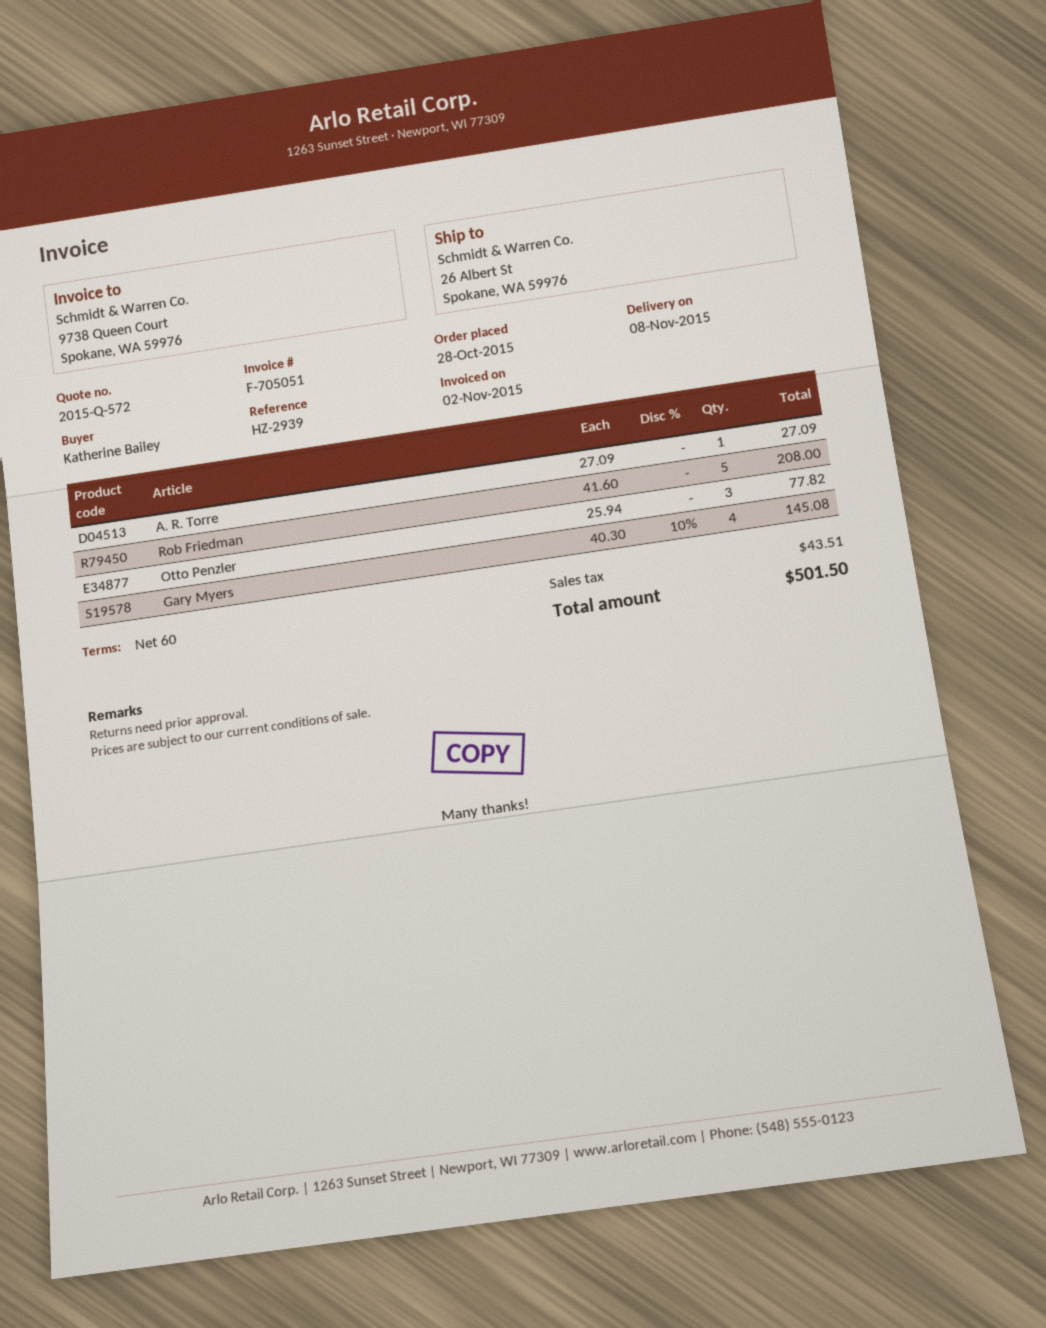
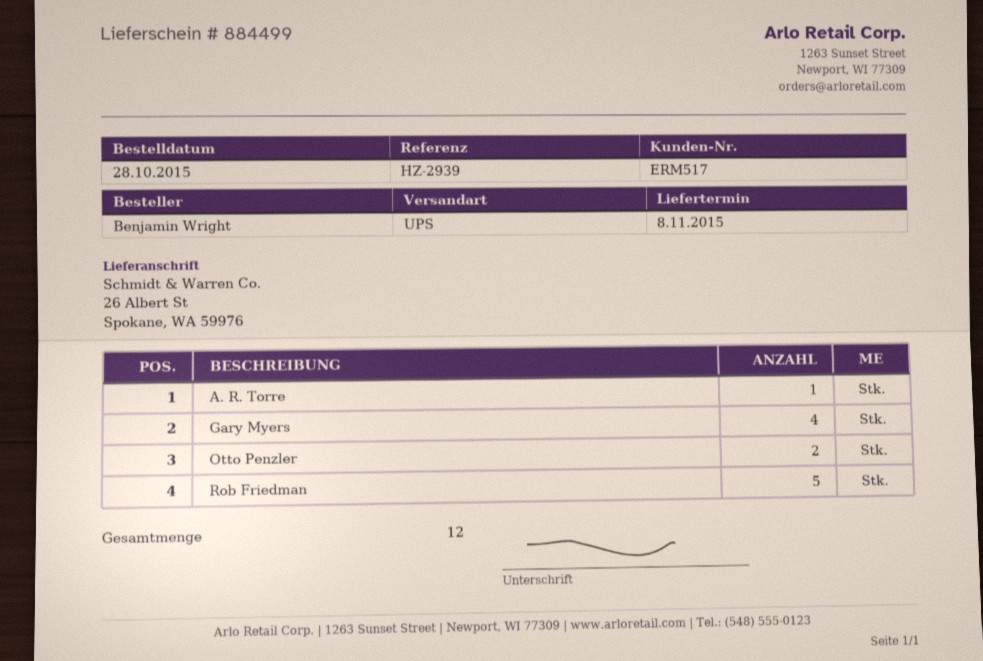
ordered by: Katherine Bailey -> Benjamin Wright
Otto Penzler: 3 -> 2

